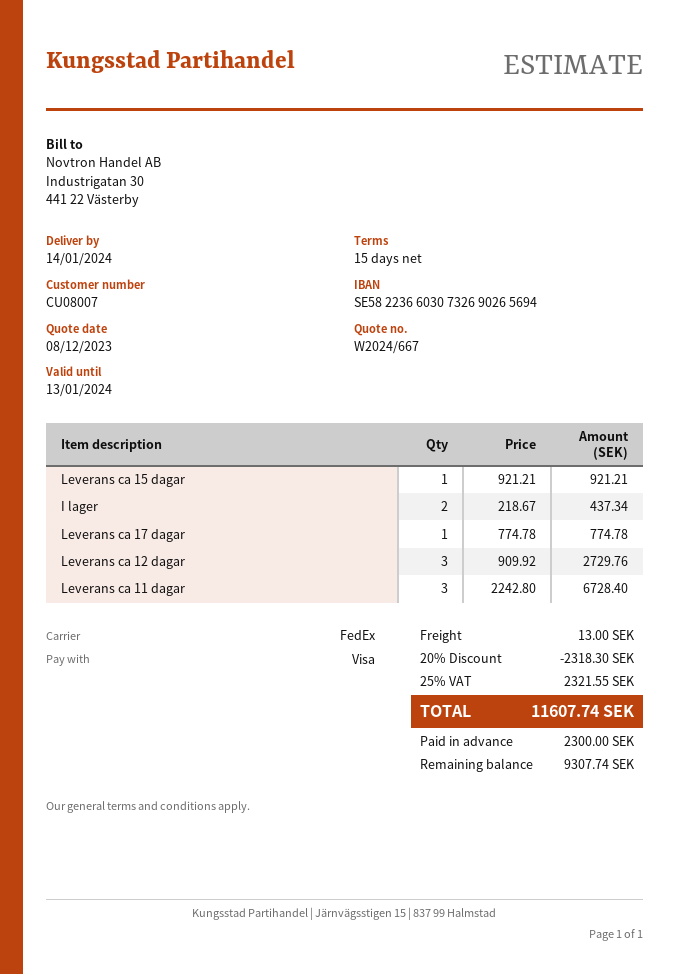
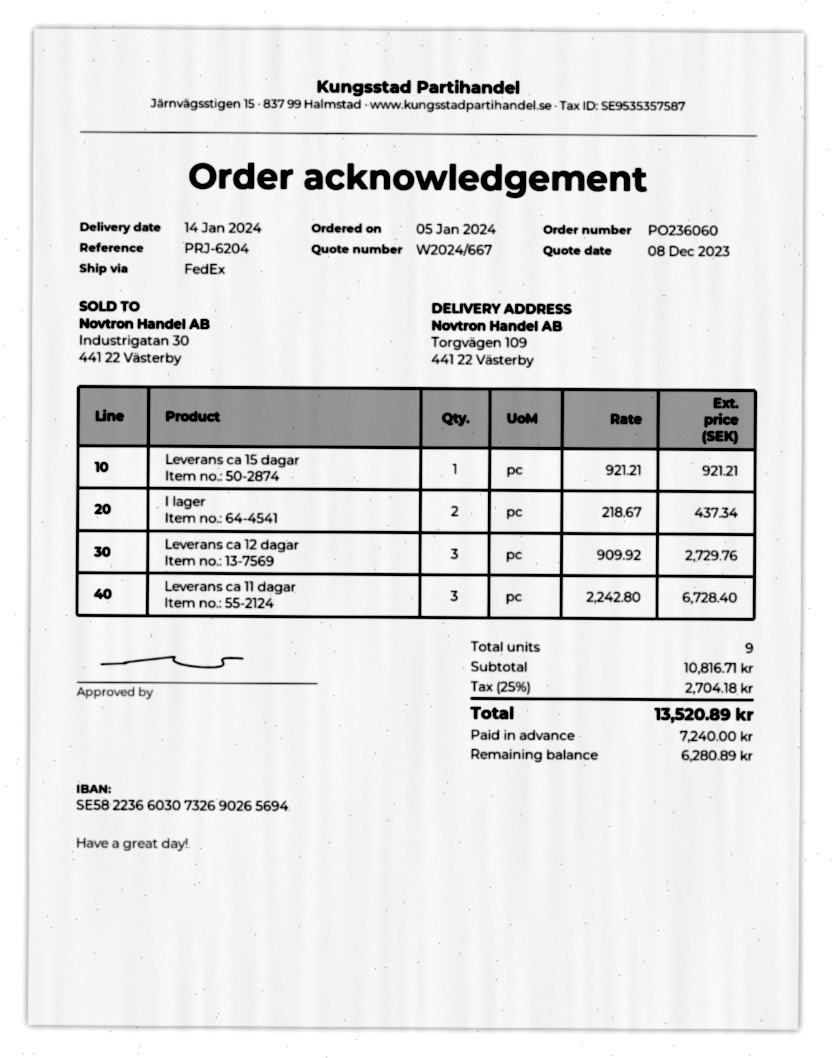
Leverans ca 17 dagar: 1 x 774.78 = 774.78 -> none
discount: 20% = 2318.30 -> none
shipping: 13.00 -> none
tax: 25% = 2321.55 -> 25% = 2704.18
total: 11607.74 -> 13520.89
deposit: 2300.00 -> 7240.00
balance: 9307.74 -> 6280.89

